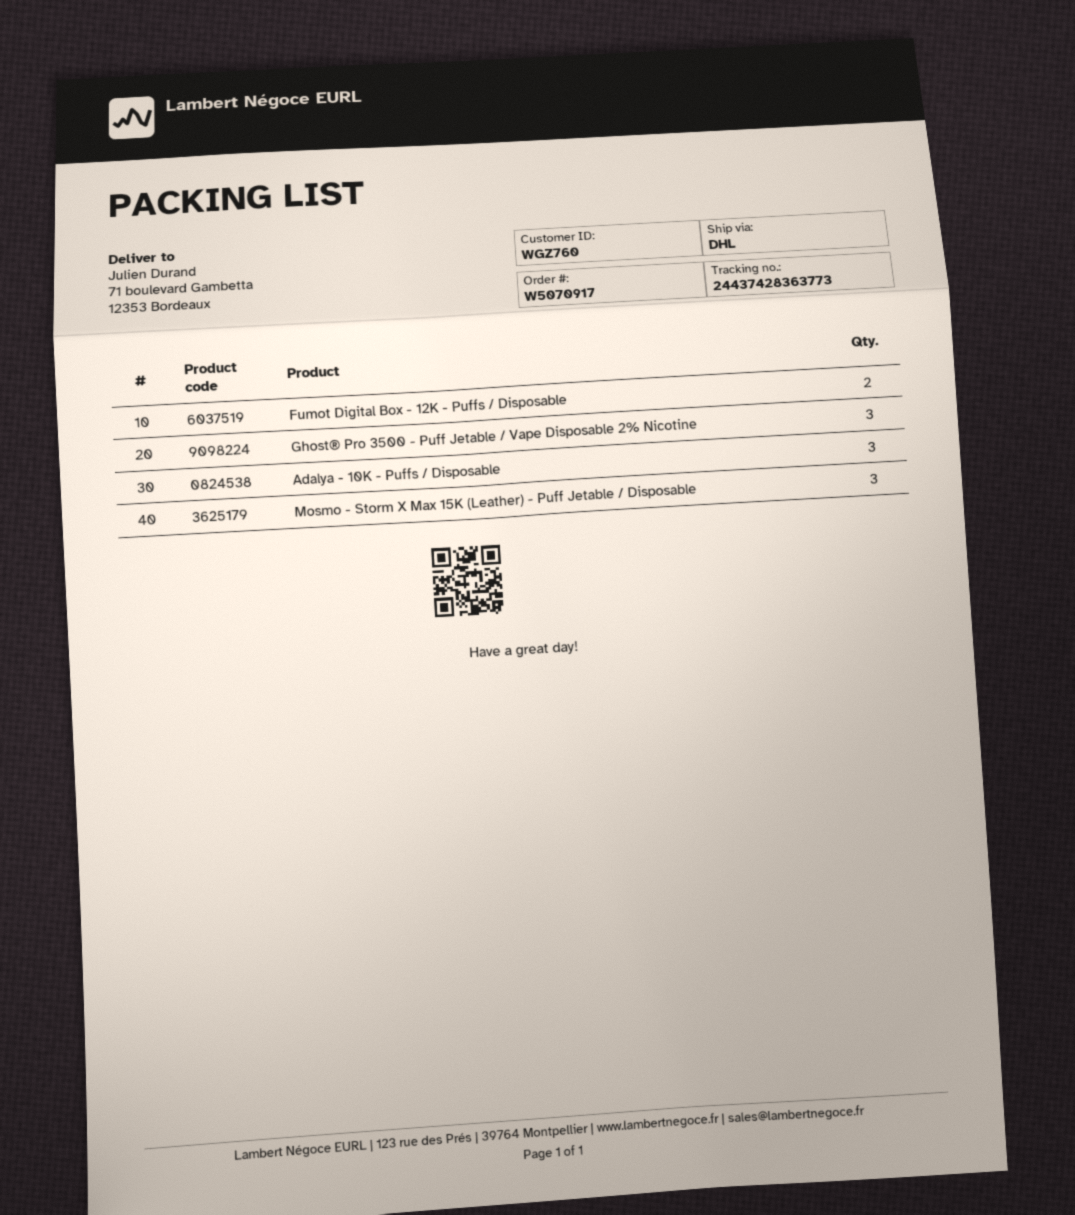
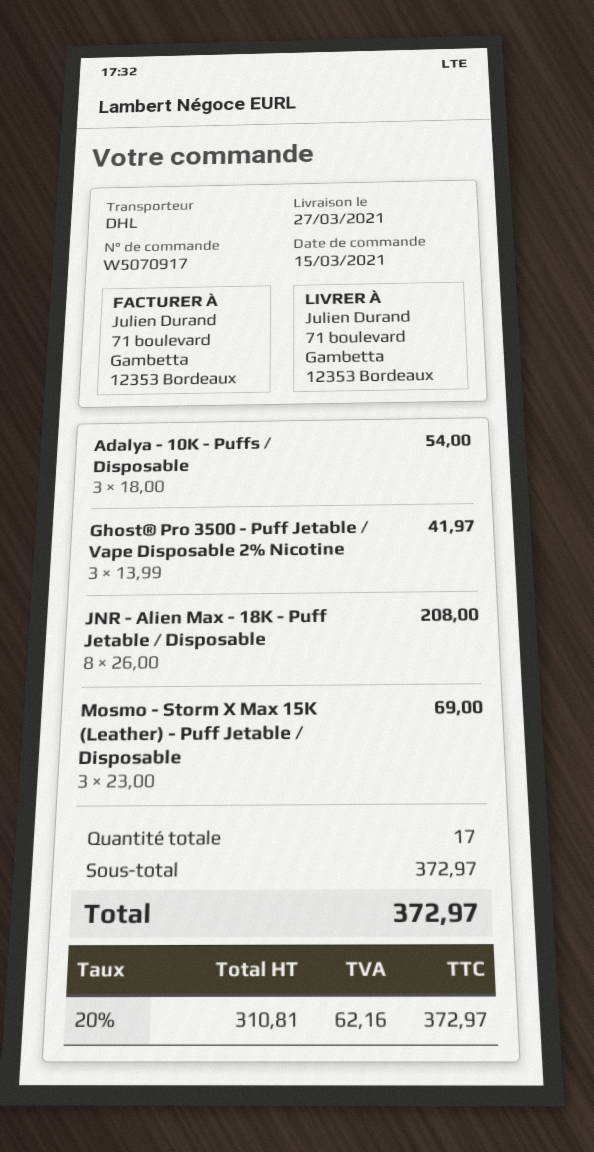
Fumot Digital Box - 12K - Puffs / Disposable: 2 -> none
JNR - Alien Max - 18K - Puff Jetable / Disposable: none -> 8

